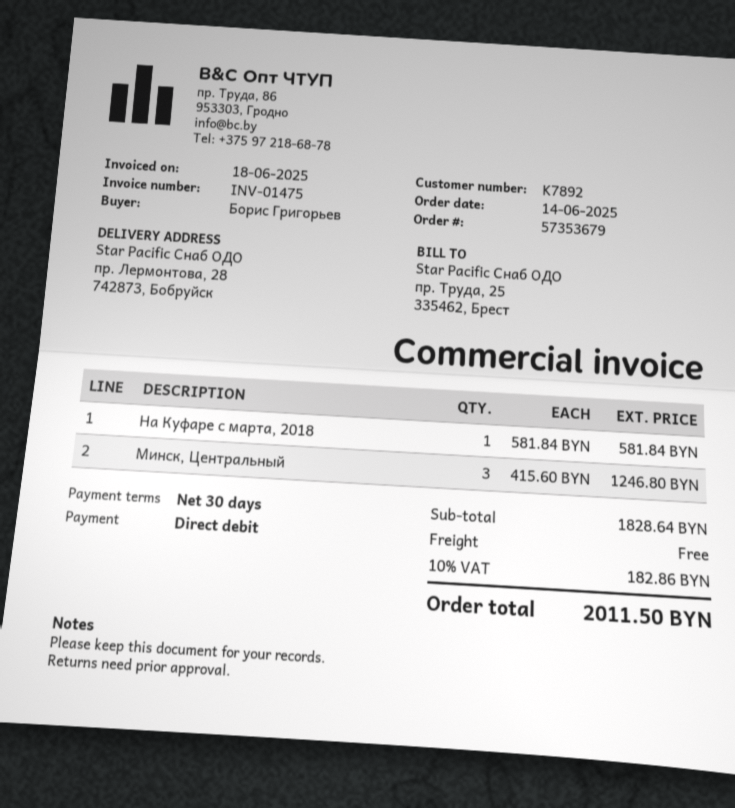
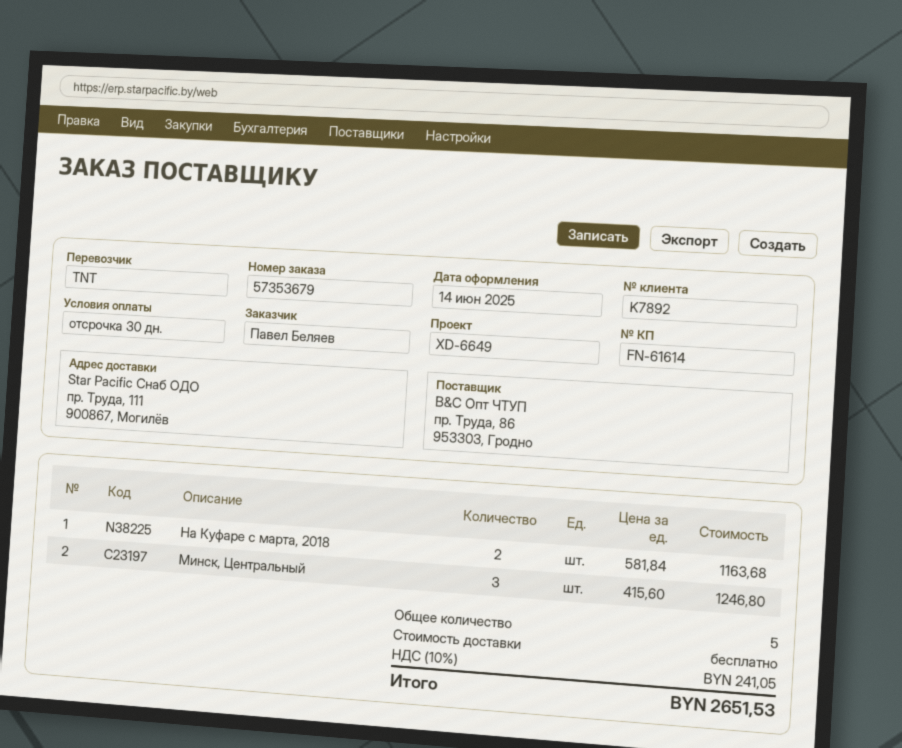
ordered by: Борис Григорьев -> Павел Беляев
ship to: пр. Лермонтова, 28, 742873, Бобруйск -> пр. Труда, 111, 900867, Могилёв
На Куфаре с марта, 2018: 1 x 581.84 = 581.84 -> 2 x 581.84 = 1163.68
tax: 10% = 182.86 -> 10% = 241.05
total: 2011.50 -> 2651.53

